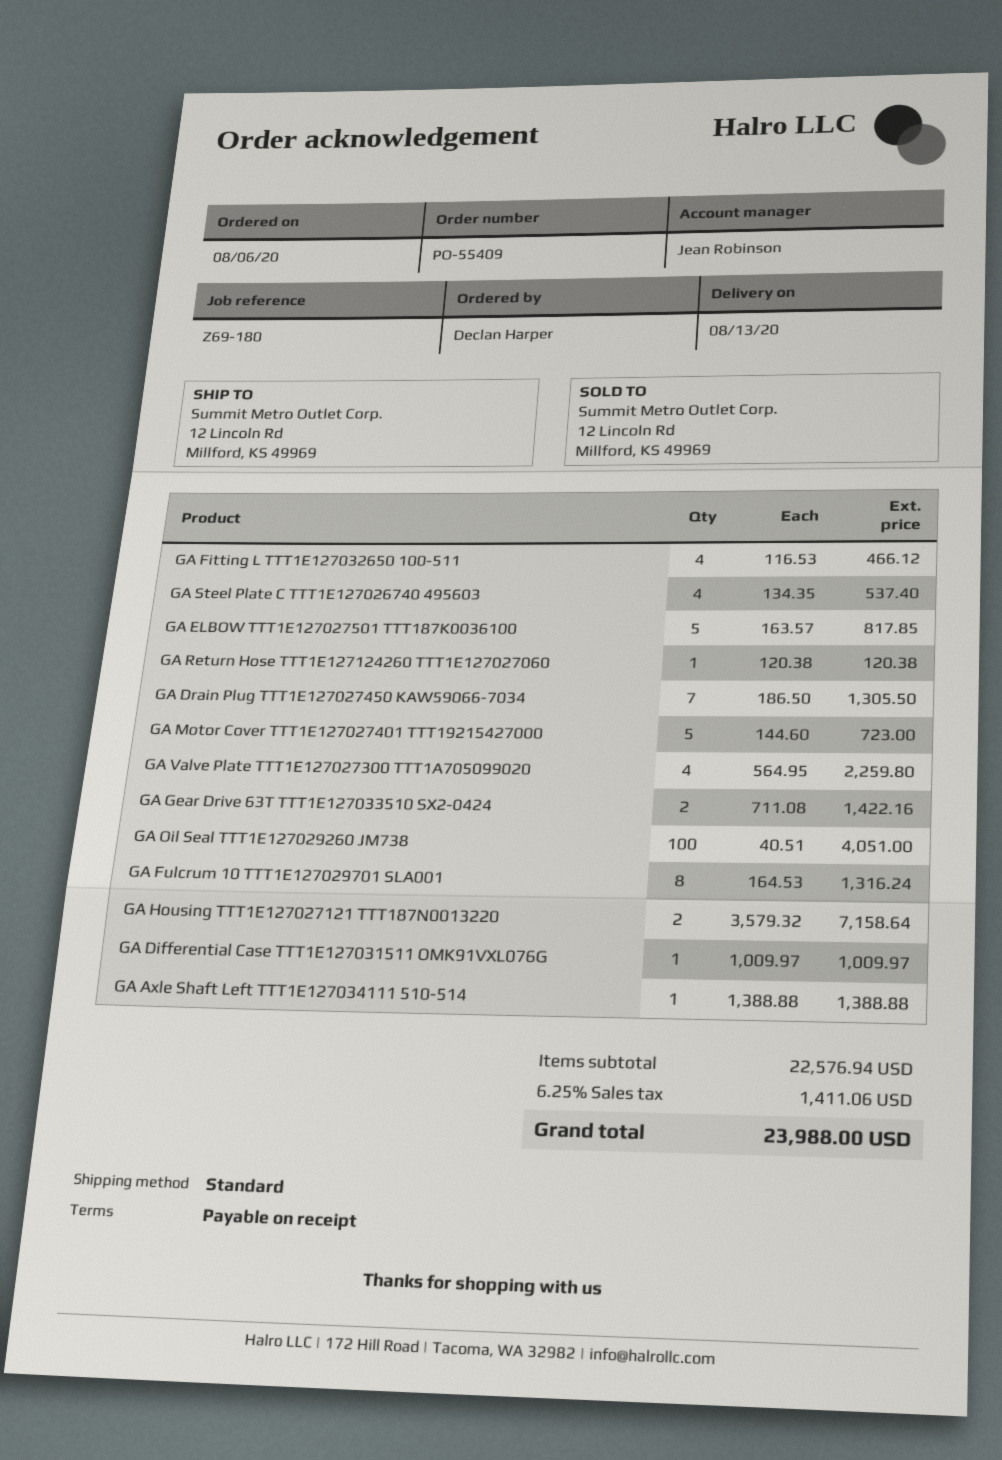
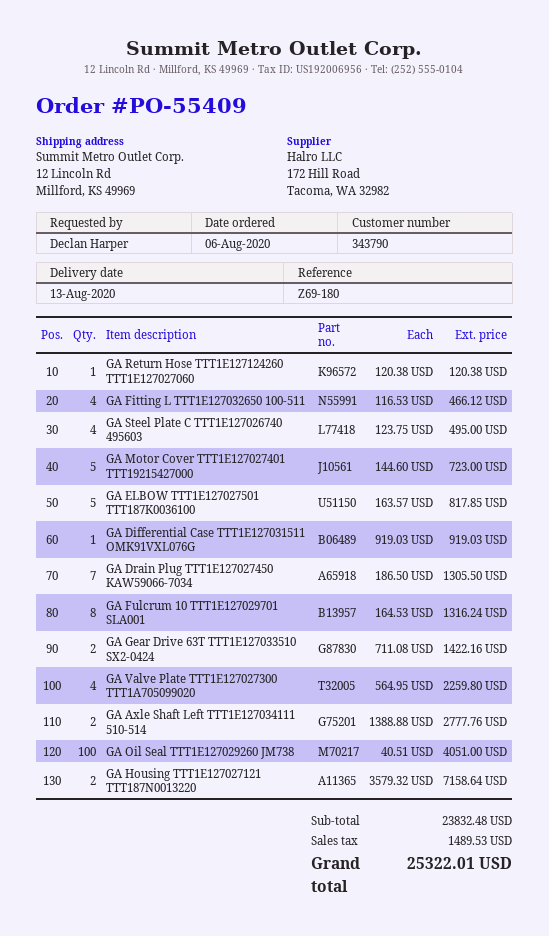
GA Steel Plate C TTT1E127026740 495603: 4 x 134.35 = 537.40 -> 4 x 123.75 = 495.00
GA Differential Case TTT1E127031511 OMK91VXL076G: 1 x 1009.97 = 1009.97 -> 1 x 919.03 = 919.03
GA Axle Shaft Left TTT1E127034111 510-514: 1 x 1388.88 = 1388.88 -> 2 x 1388.88 = 2777.76
subtotal: 22576.94 -> 23832.48
tax: 1411.06 -> 1489.53
total: 23988.00 -> 25322.01

